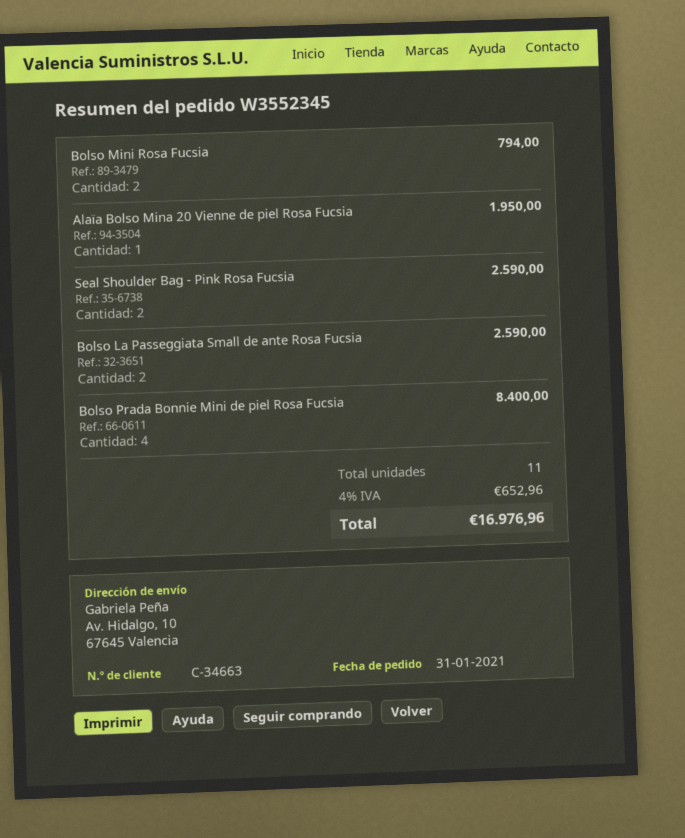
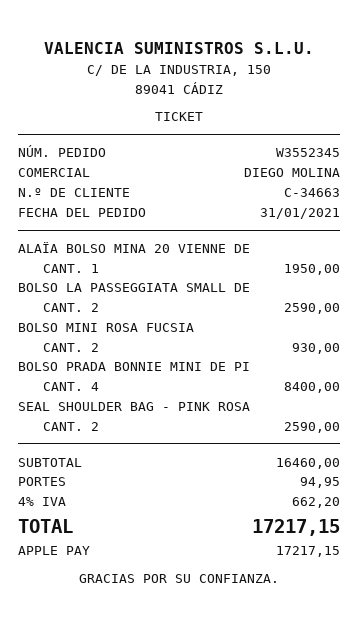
Bolso Mini Rosa Fucsia: 2 for 794.00 -> 2 for 930.00
shipping: none -> 94.95
tax: 4% = 652.96 -> 4% = 662.20
total: 16976.96 -> 17217.15

